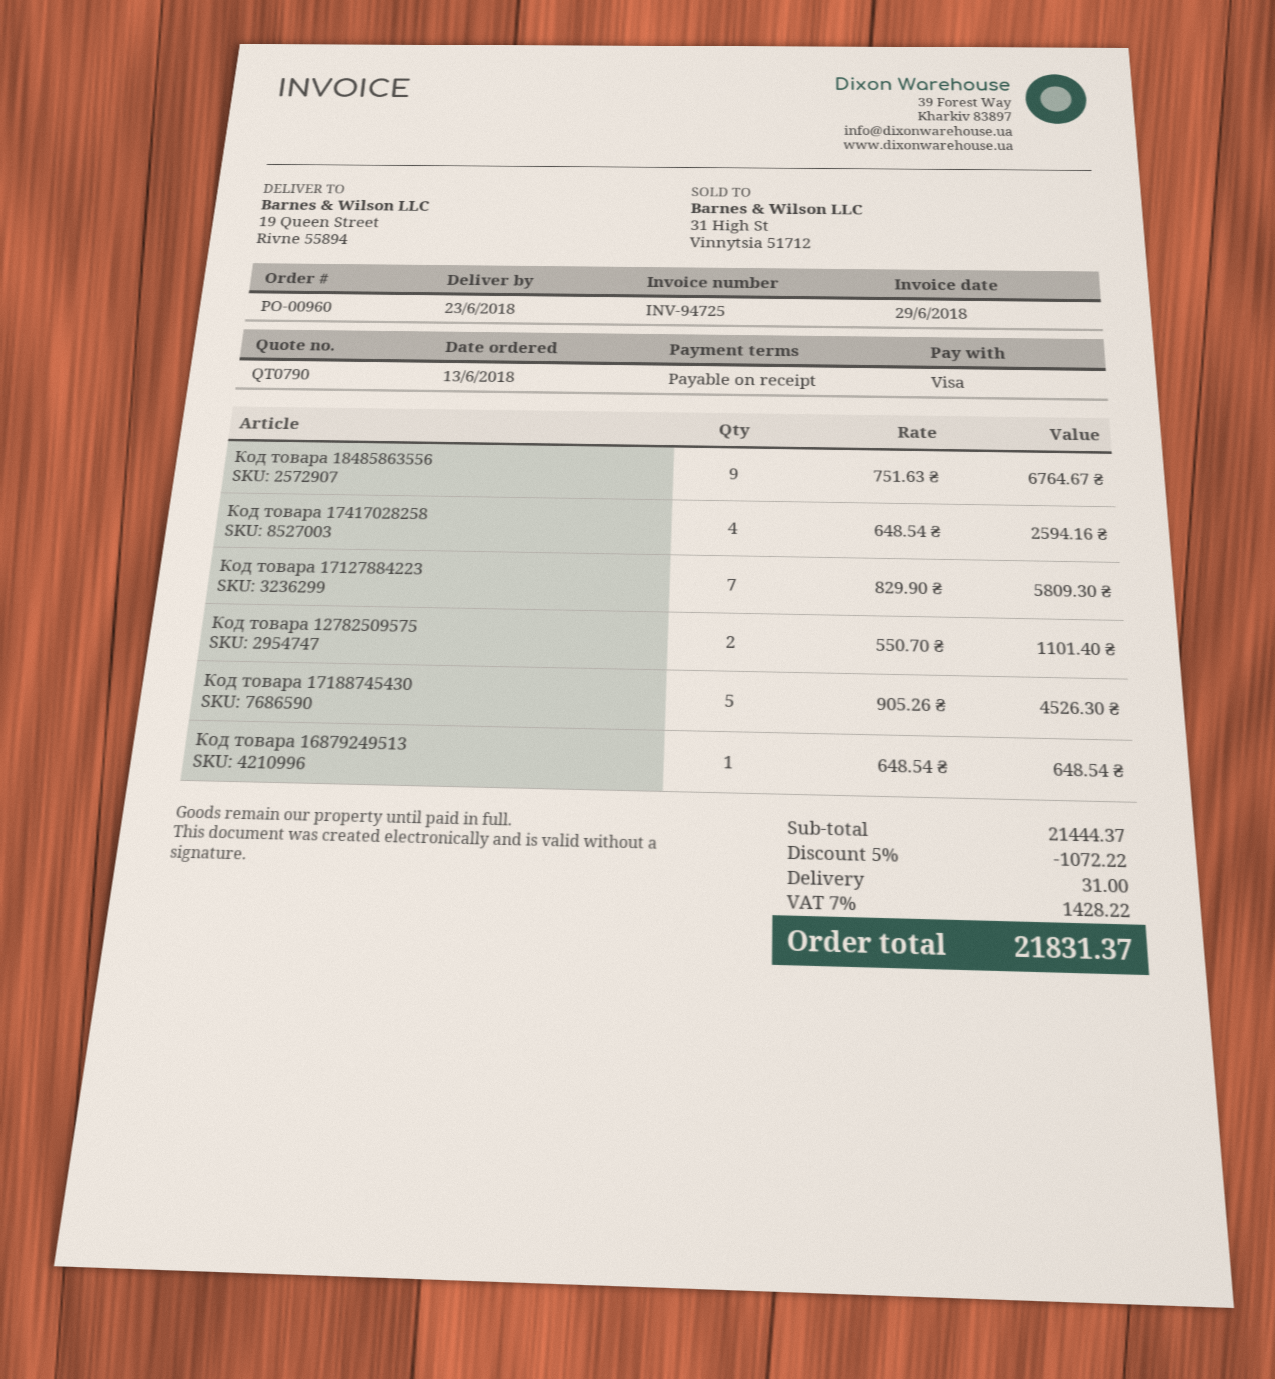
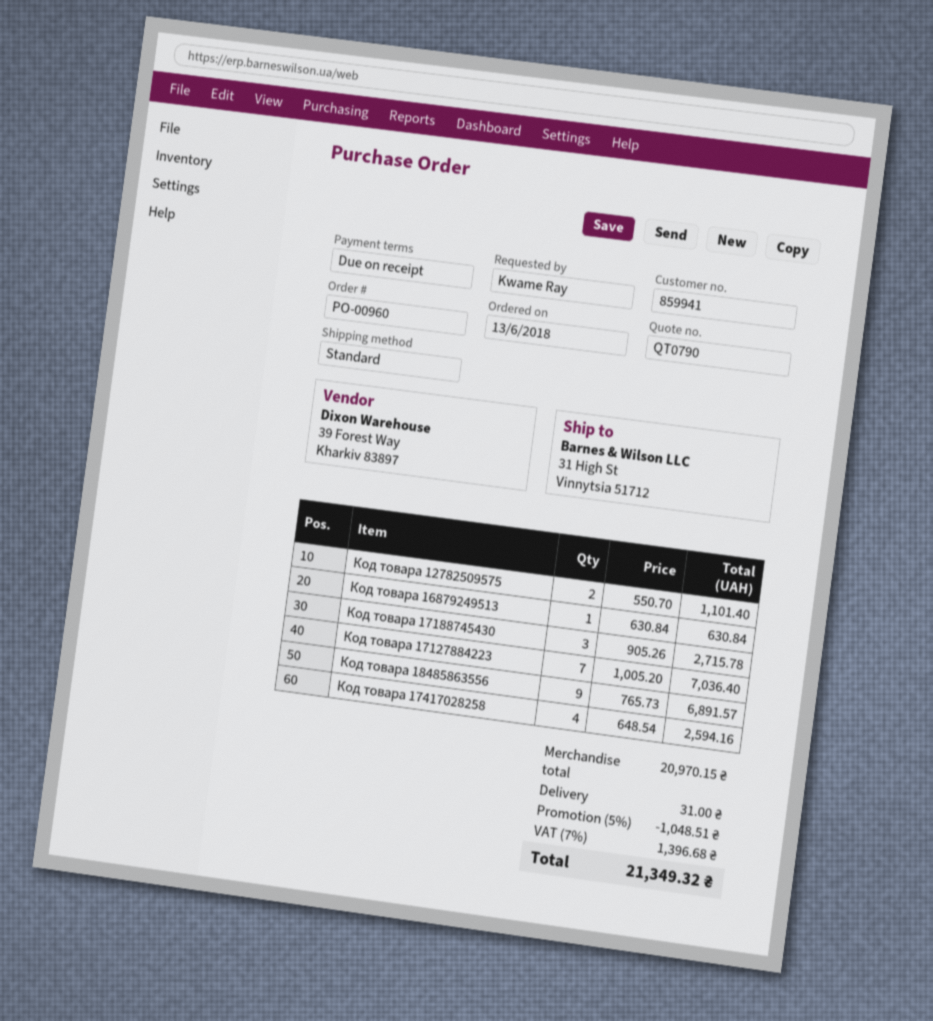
ship to: 19 Queen Street, Rivne 55894 -> 31 High St, Vinnytsia 51712
Код товара 18485863556: 9 x 751.63 = 6764.67 -> 9 x 765.73 = 6891.57
Код товара 17127884223: 7 x 829.90 = 5809.30 -> 7 x 1005.20 = 7036.40
Код товара 17188745430: 5 x 905.26 = 4526.30 -> 3 x 905.26 = 2715.78
Код товара 16879249513: 1 x 648.54 = 648.54 -> 1 x 630.84 = 630.84
subtotal: 21444.37 -> 20970.15
discount: 5% = 1072.22 -> 5% = 1048.51
tax: 7% = 1428.22 -> 7% = 1396.68
total: 21831.37 -> 21349.32

